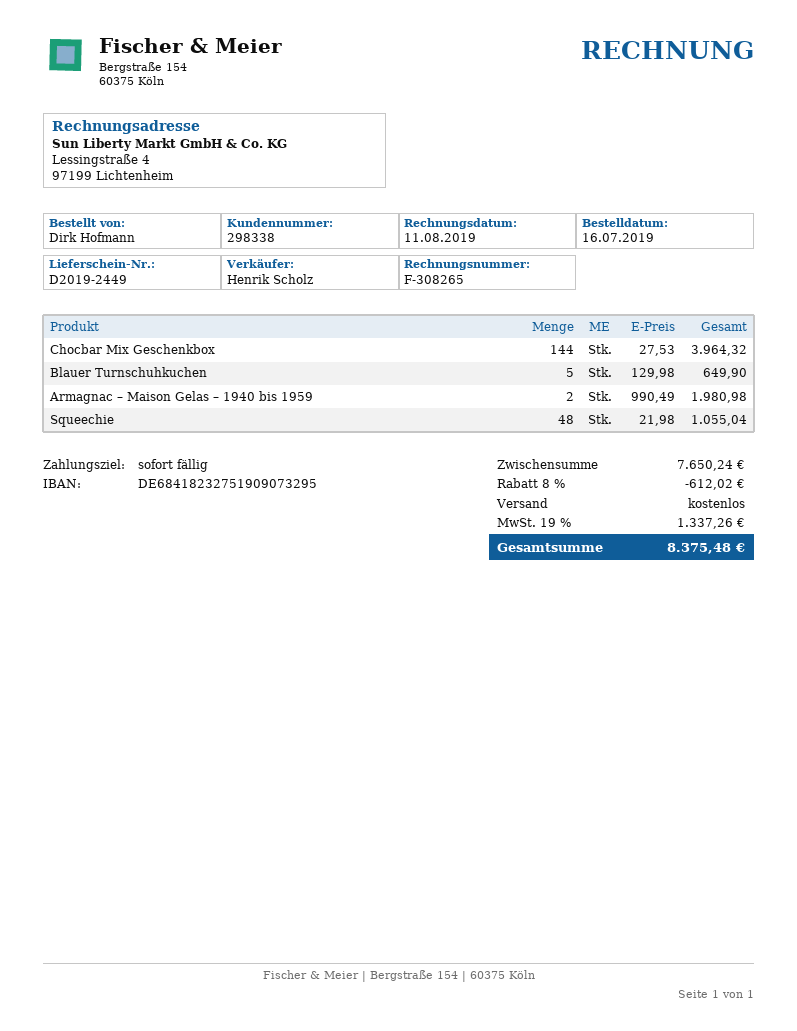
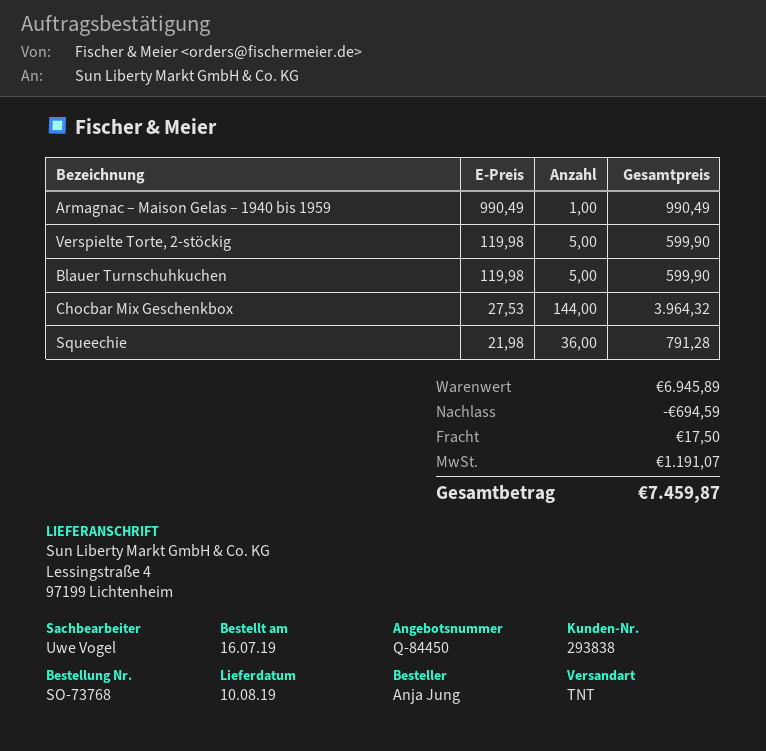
customer number: 298338 -> 293838
ordered by: Dirk Hofmann -> Anja Jung
sales rep: Henrik Scholz -> Uwe Vogel
Blauer Turnschuhkuchen: 5 x 129.98 = 649.90 -> 5 x 119.98 = 599.90
Armagnac – Maison Gelas – 1940 bis 1959: 2 x 990.49 = 1980.98 -> 1 x 990.49 = 990.49
Squeechie: 48 x 21.98 = 1055.04 -> 36 x 21.98 = 791.28
Verspielte Torte, 2-stöckig: none -> 5 x 119.98 = 599.90
subtotal: 7650.24 -> 6945.89
discount: 612.02 -> 694.59
shipping: 0.00 -> 17.50
tax: 1337.26 -> 1191.07
total: 8375.48 -> 7459.87

